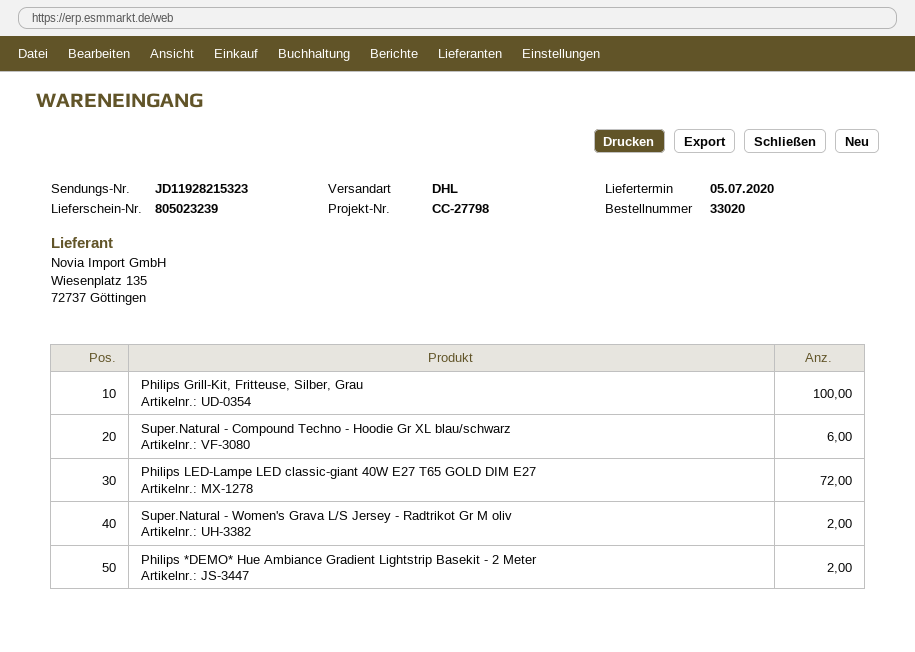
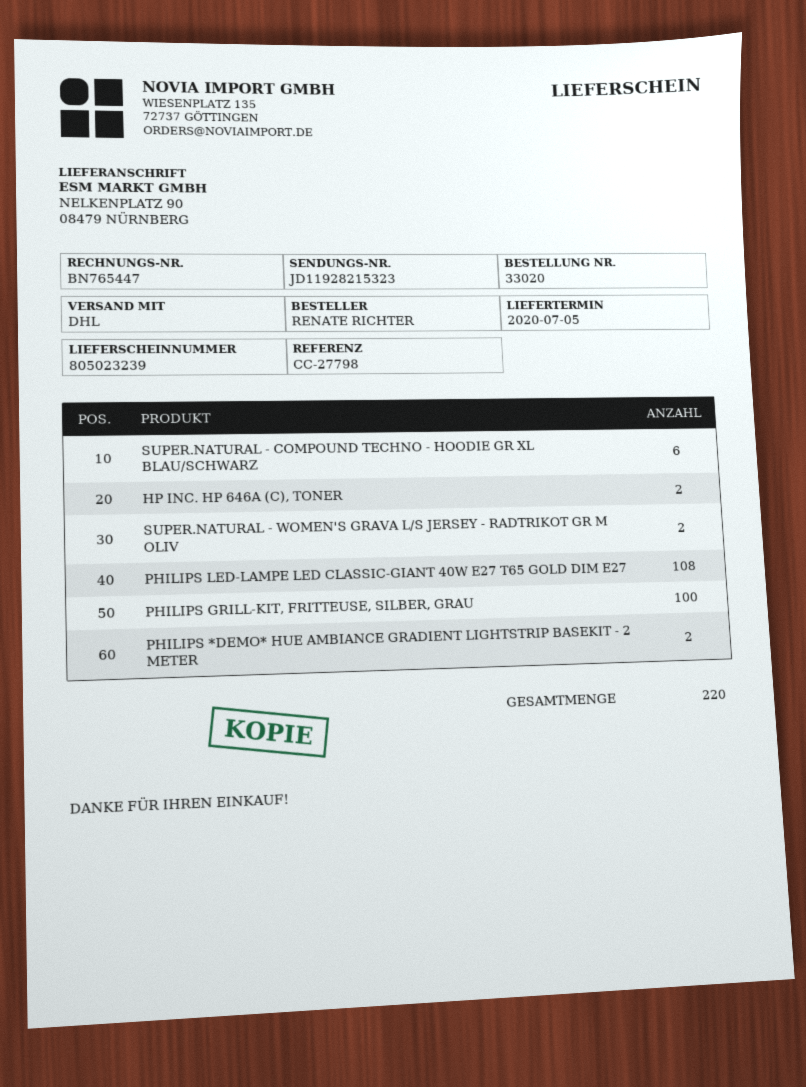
Philips LED-Lampe LED classic-giant 40W E27 T65 GOLD DIM E27: 72 -> 108
HP INC. HP 646A (C), TONER: none -> 2

